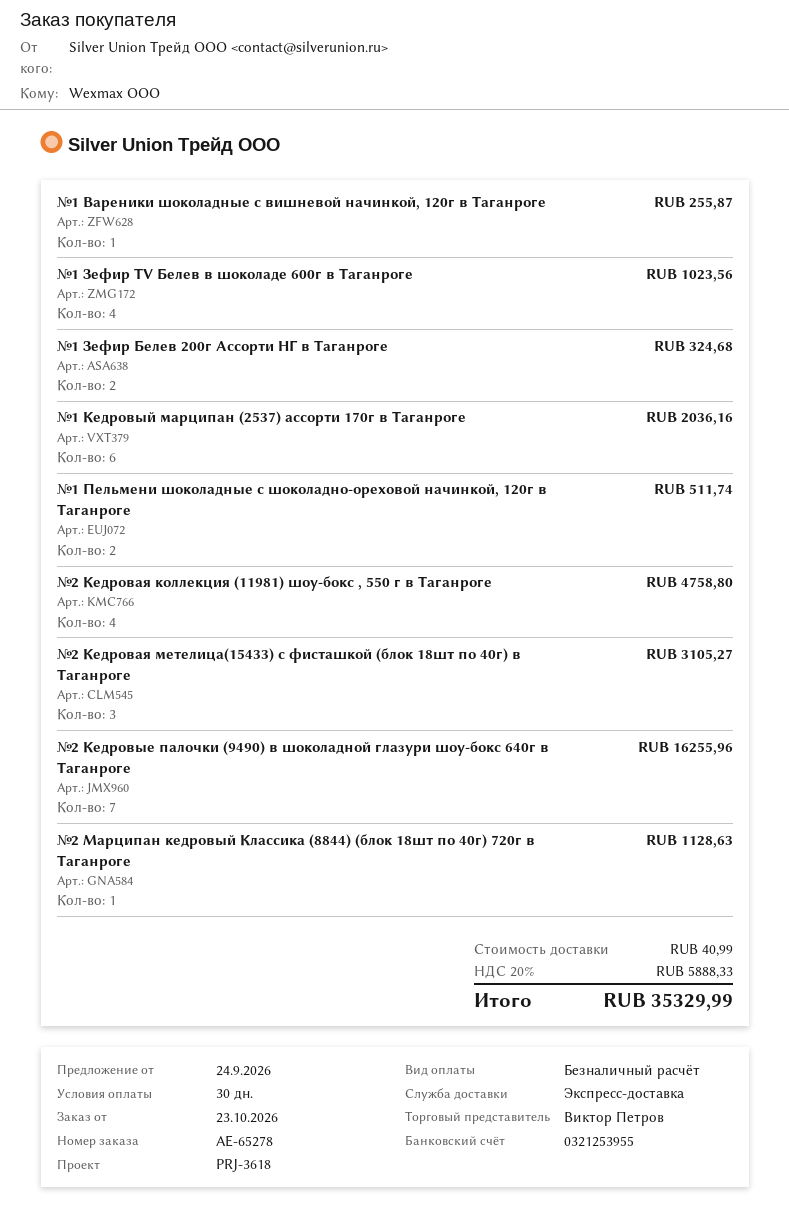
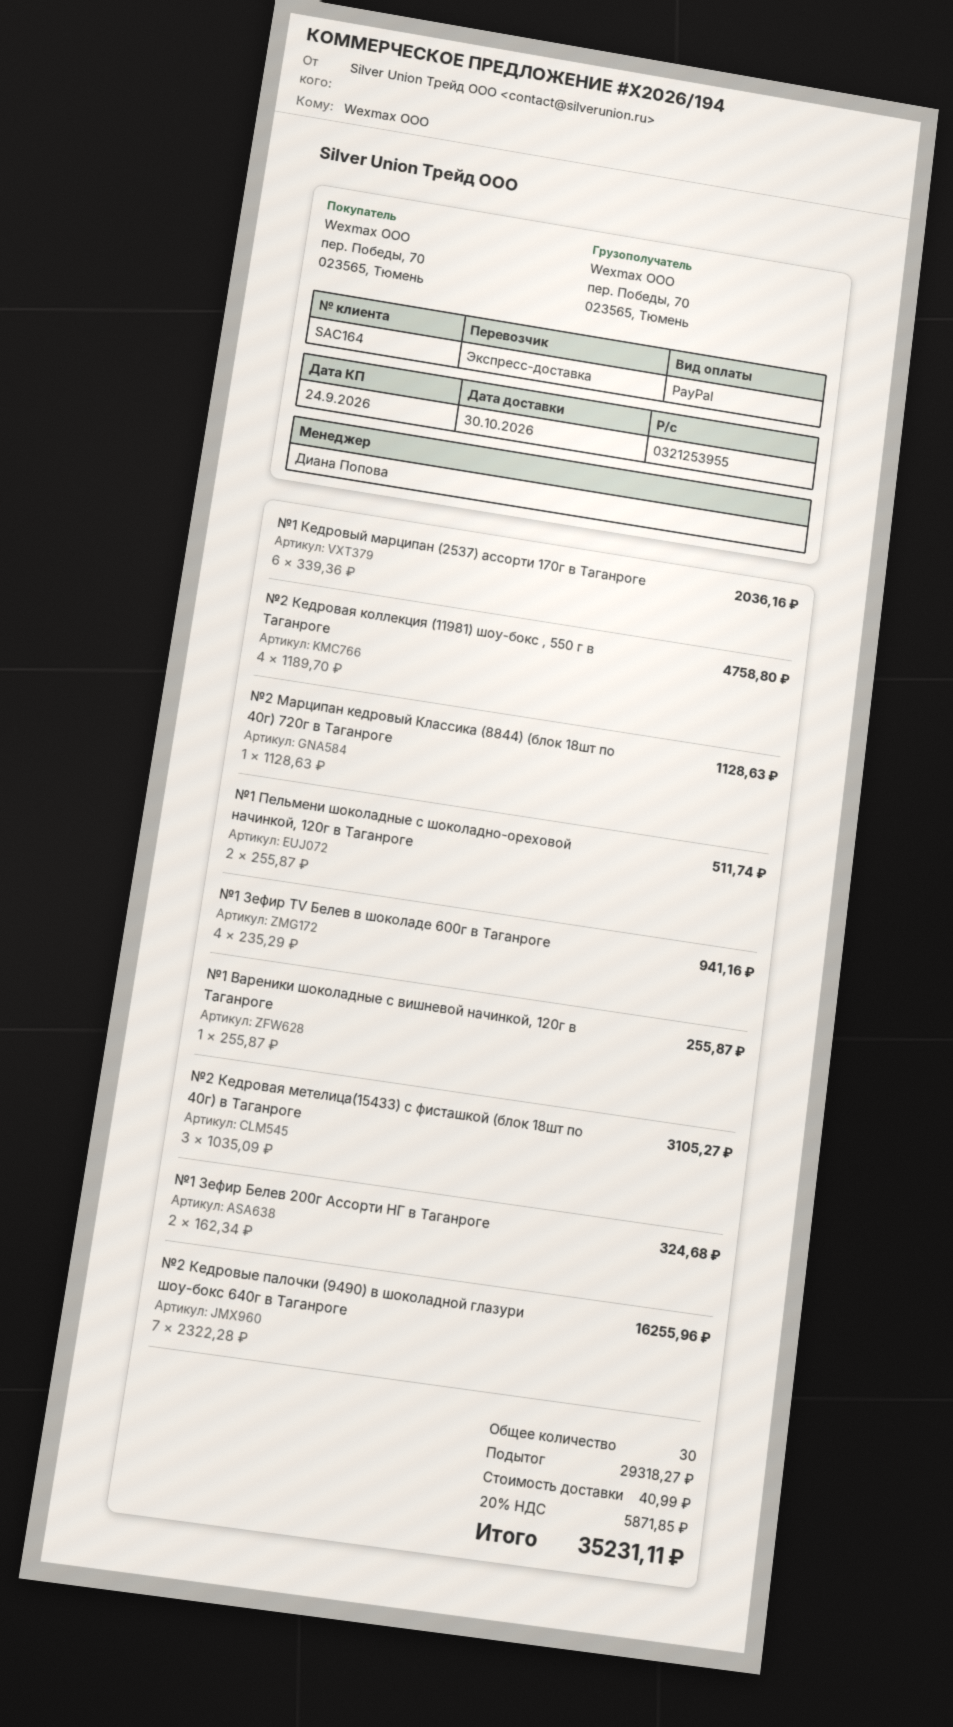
sales rep: Виктор Петров -> Диана Попова
payment method: bank transfer -> PayPal
№1 Зефир TV Белев в шоколаде 600г в Таганроге: 4 for 1023.56 -> 4 for 941.16
tax: 20% = 5888.33 -> 20% = 5871.85
total: 35329.99 -> 35231.11

